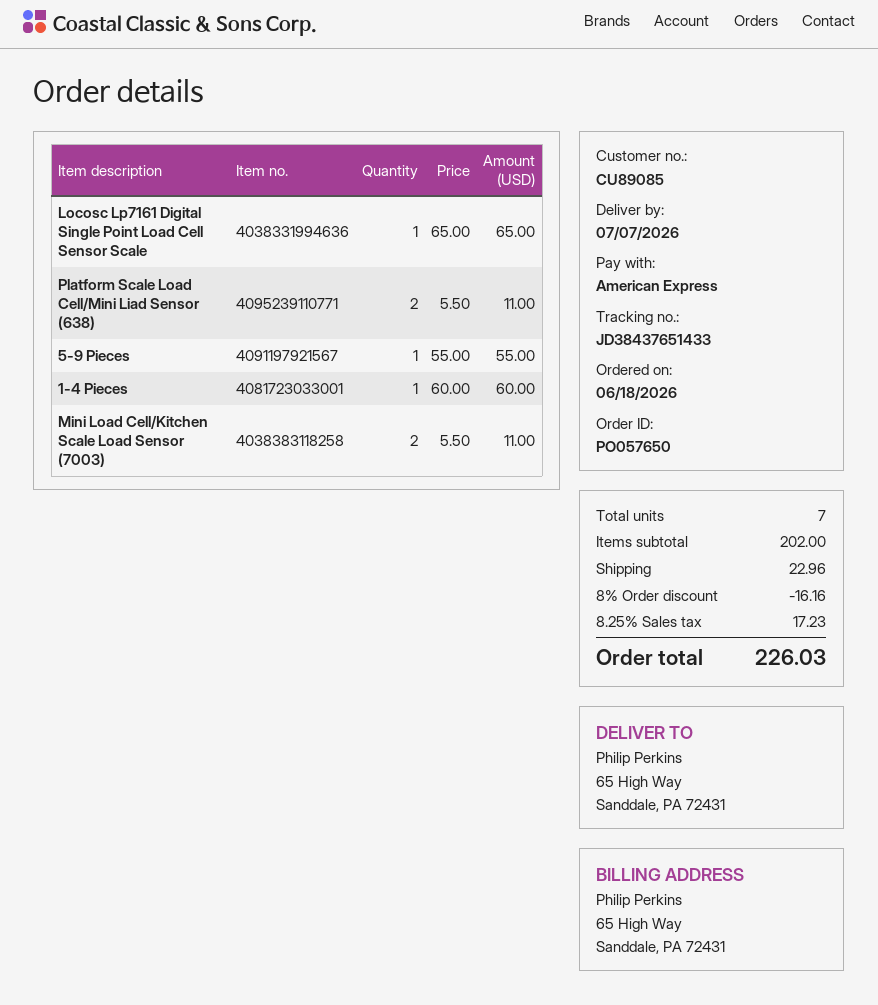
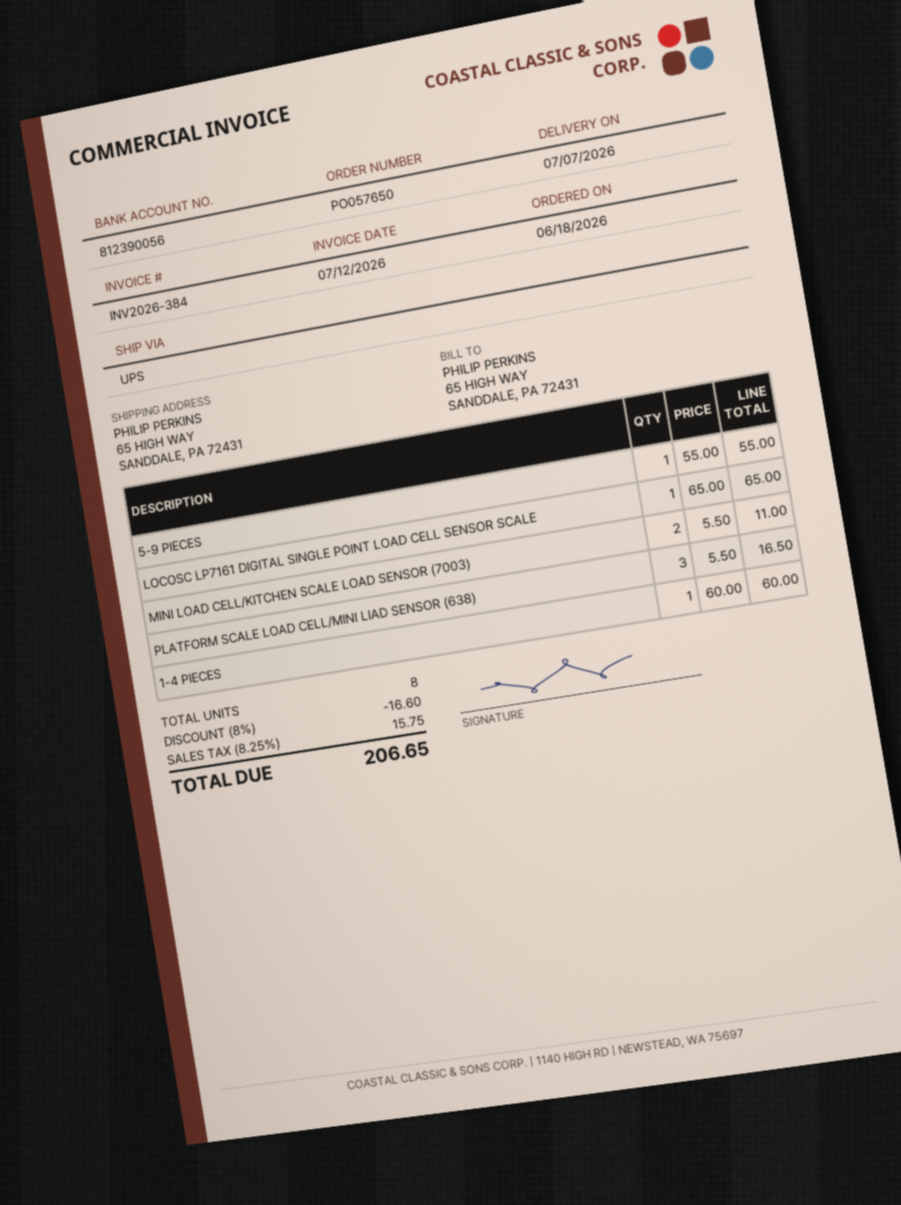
Platform Scale Load Cell/Mini Liad Sensor (638): 2 x 5.50 = 11.00 -> 3 x 5.50 = 16.50
total quantity: 7 -> 8
discount: 8% = 16.16 -> 8% = 16.60
shipping: 22.96 -> none
tax: 8.25% = 17.23 -> 8.25% = 15.75
total: 226.03 -> 206.65

